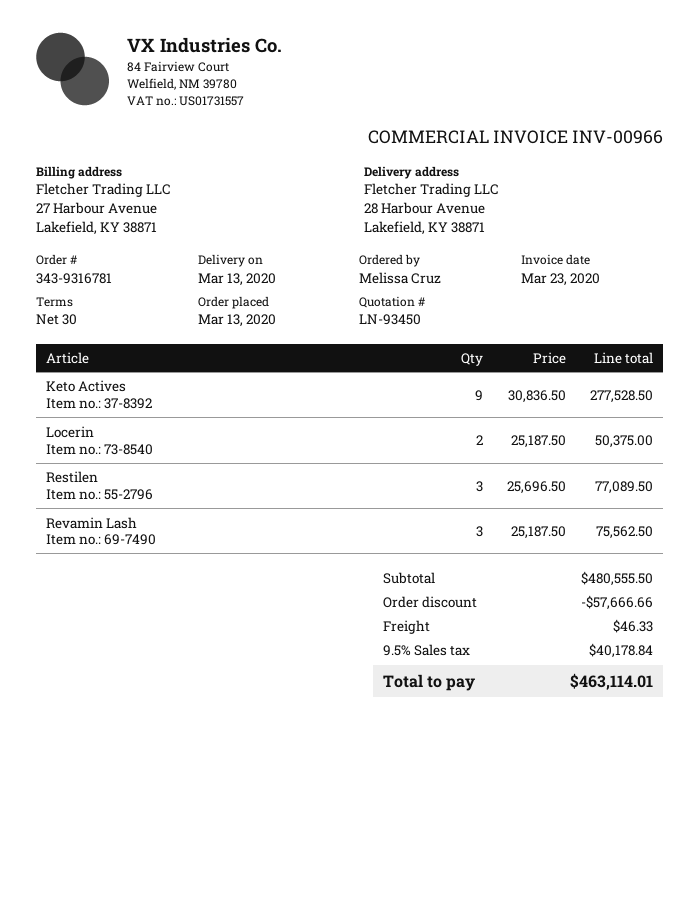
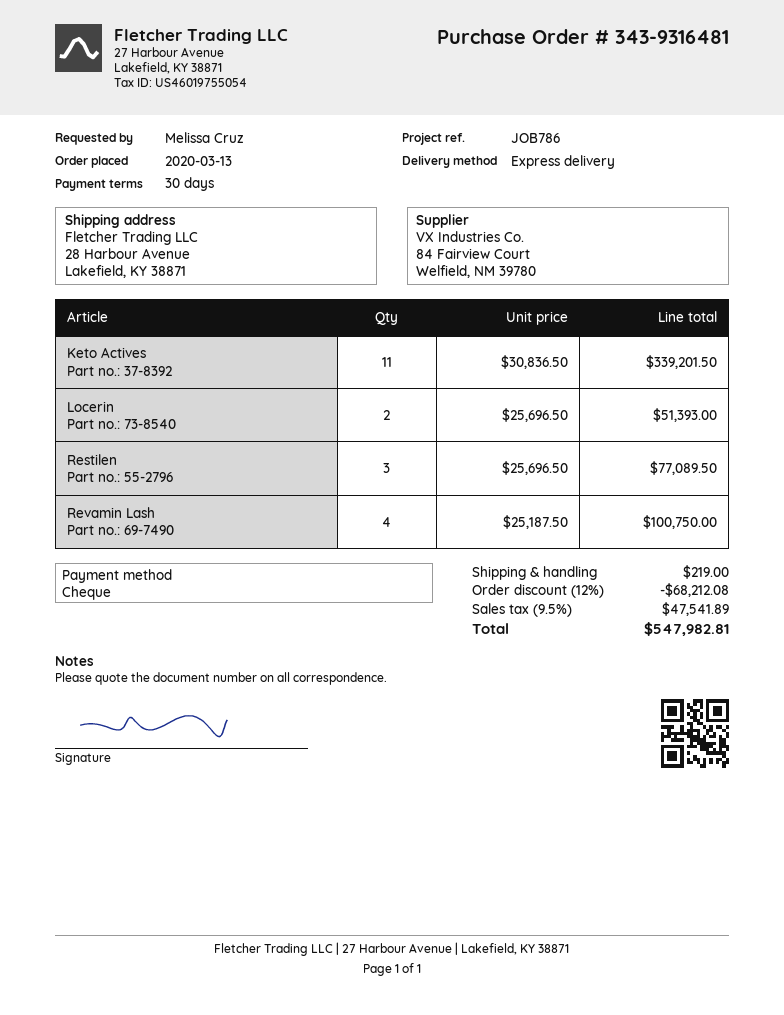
order number: 343-9316781 -> 343-9316481
Keto Actives: 9 x 30836.50 = 277528.50 -> 11 x 30836.50 = 339201.50
Locerin: 2 x 25187.50 = 50375.00 -> 2 x 25696.50 = 51393.00
Revamin Lash: 3 x 25187.50 = 75562.50 -> 4 x 25187.50 = 100750.00
discount: 57666.66 -> 68212.08
shipping: 46.33 -> 219.00
tax: 9.5% = 40178.84 -> 9.5% = 47541.89
total: 463114.01 -> 547982.81

